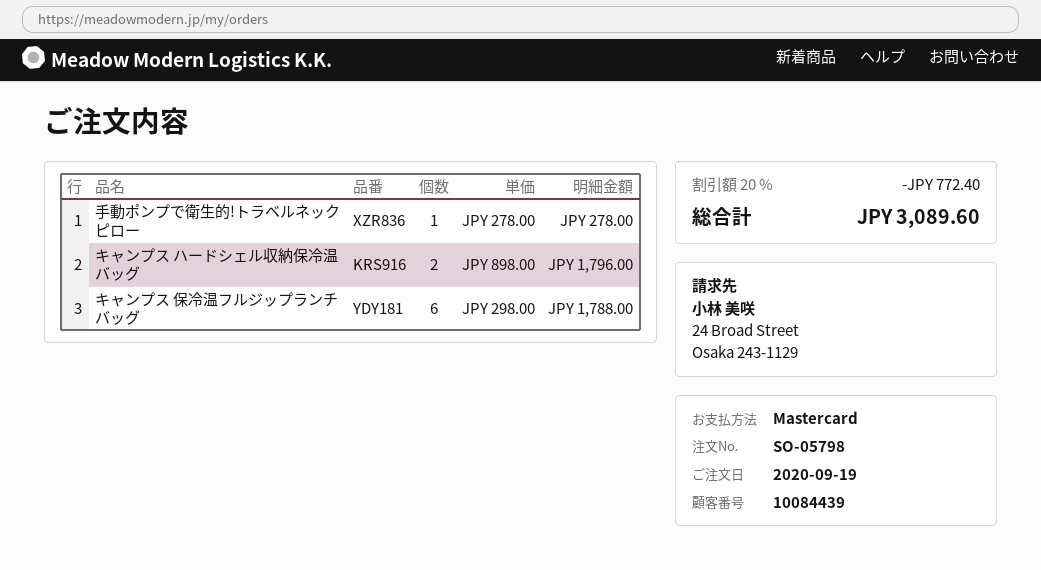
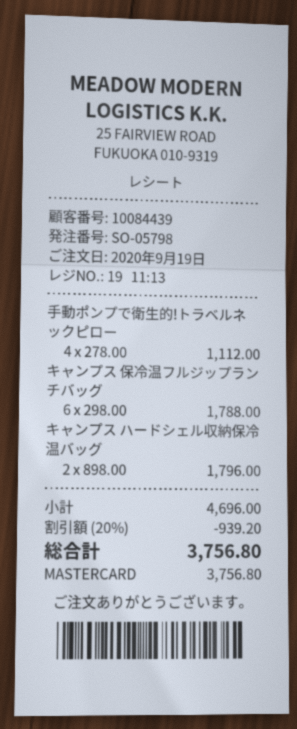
手動ポンプで衛生的!トラベルネックピロー: 1 x 278.00 = 278.00 -> 4 x 278.00 = 1112.00
discount: 20% = 772.40 -> 20% = 939.20
total: 3089.60 -> 3756.80

